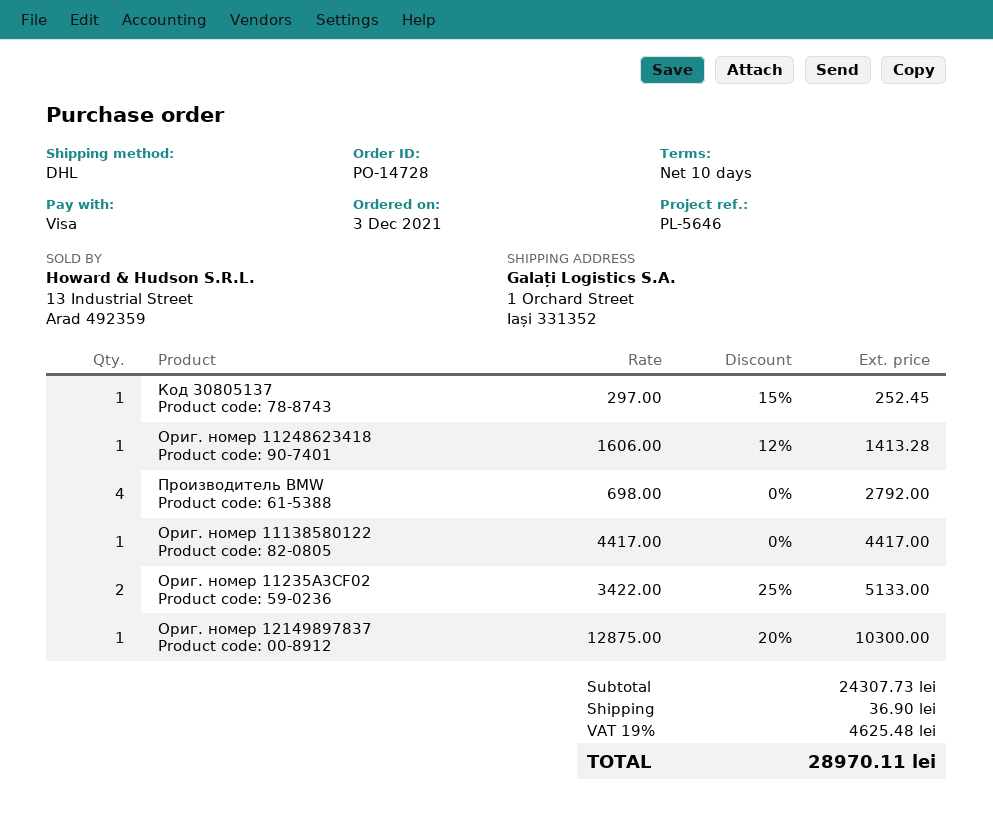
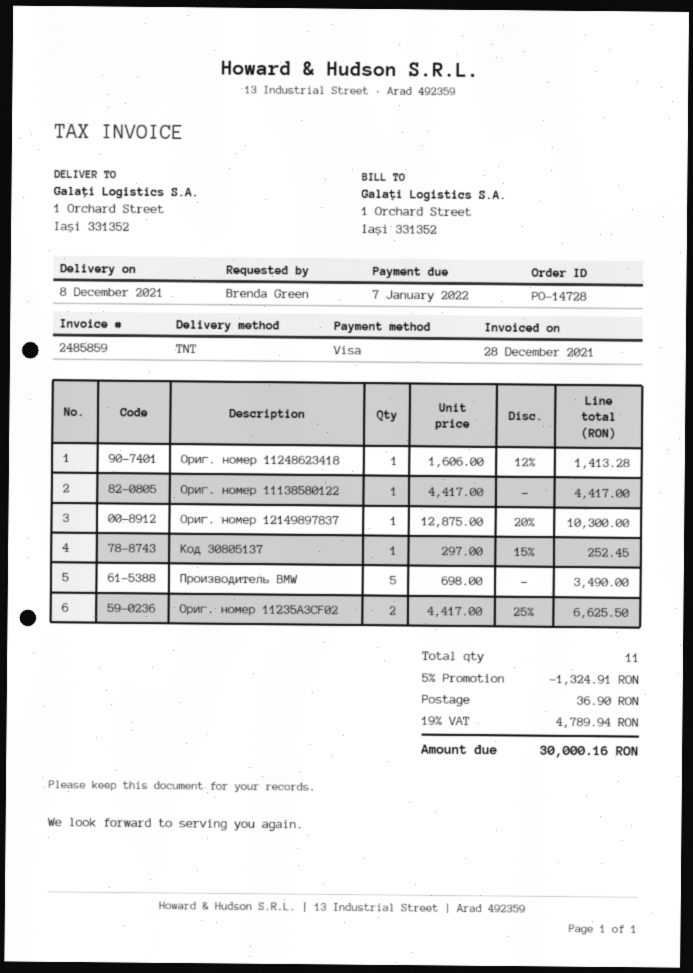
shipping method: DHL -> TNT
Производитель BMW: 4 x 698.00 = 2792.00 -> 5 x 698.00 = 3490.00
Ориг. номер 11235A3CF02: 2 x 3422.00 - 25% = 5133.00 -> 2 x 4417.00 - 25% = 6625.50
discount: none -> 5% = 1324.91
tax: 19% = 4625.48 -> 19% = 4789.94
total: 28970.11 -> 30000.16

